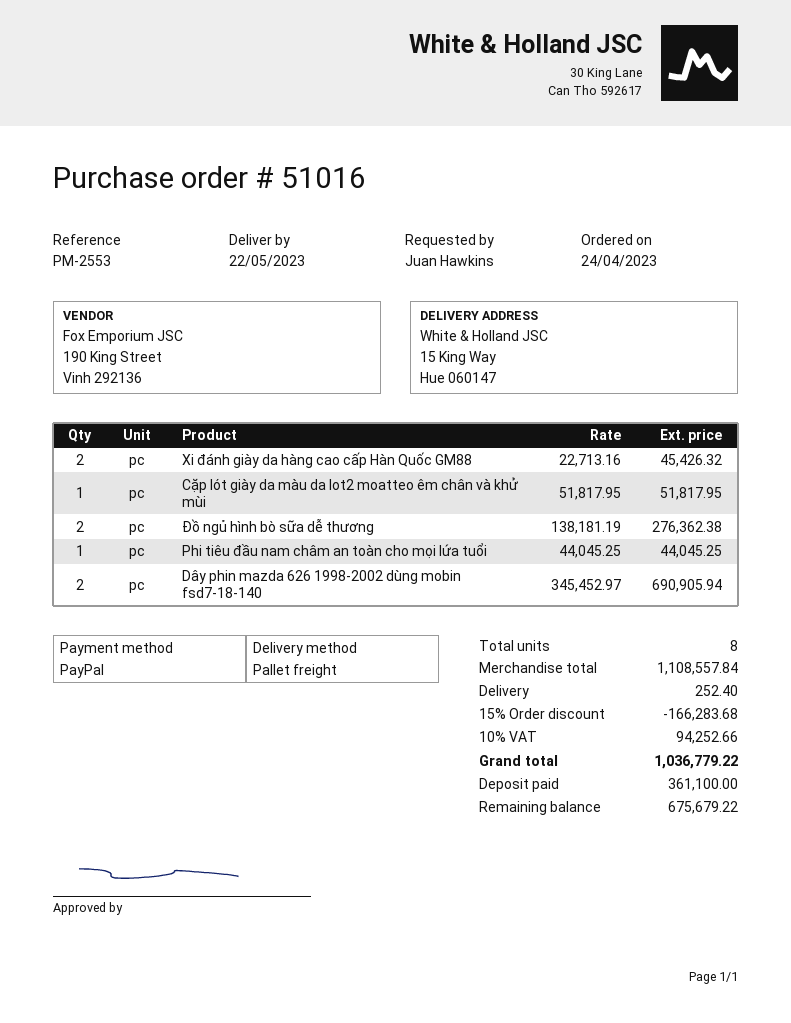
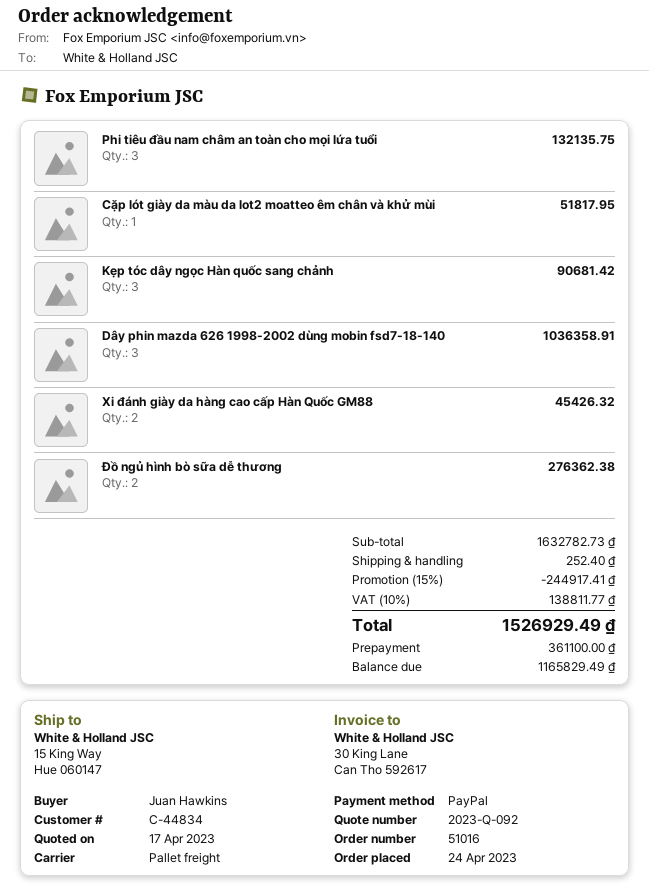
Phi tiêu đầu nam châm an toàn cho mọi lứa tuổi: 1 for 44045.25 -> 3 for 132135.75
Dây phin mazda 626 1998-2002 dùng mobin fsd7-18-140: 2 for 690905.94 -> 3 for 1036358.91
Kẹp tóc dây ngọc Hàn quốc sang chảnh: none -> 3 for 90681.42
subtotal: 1108557.84 -> 1632782.73
discount: 15% = 166283.68 -> 15% = 244917.41
tax: 10% = 94252.66 -> 10% = 138811.77
total: 1036779.22 -> 1526929.49
balance: 675679.22 -> 1165829.49

